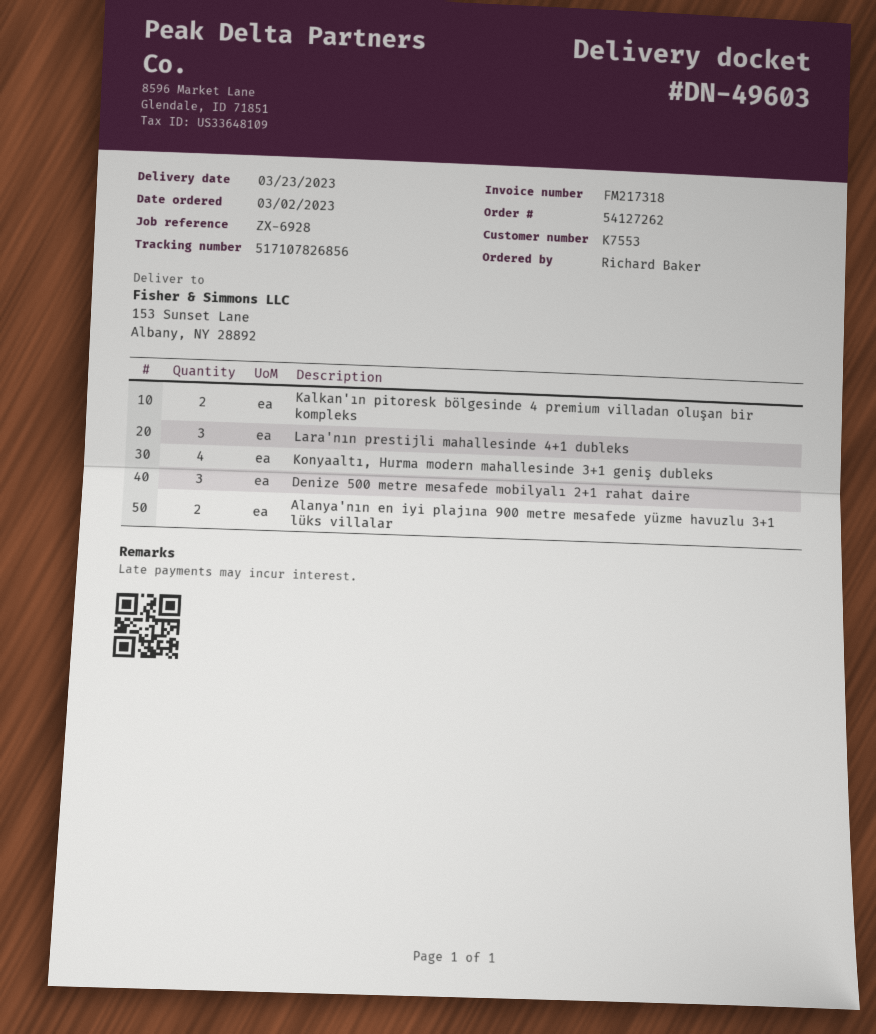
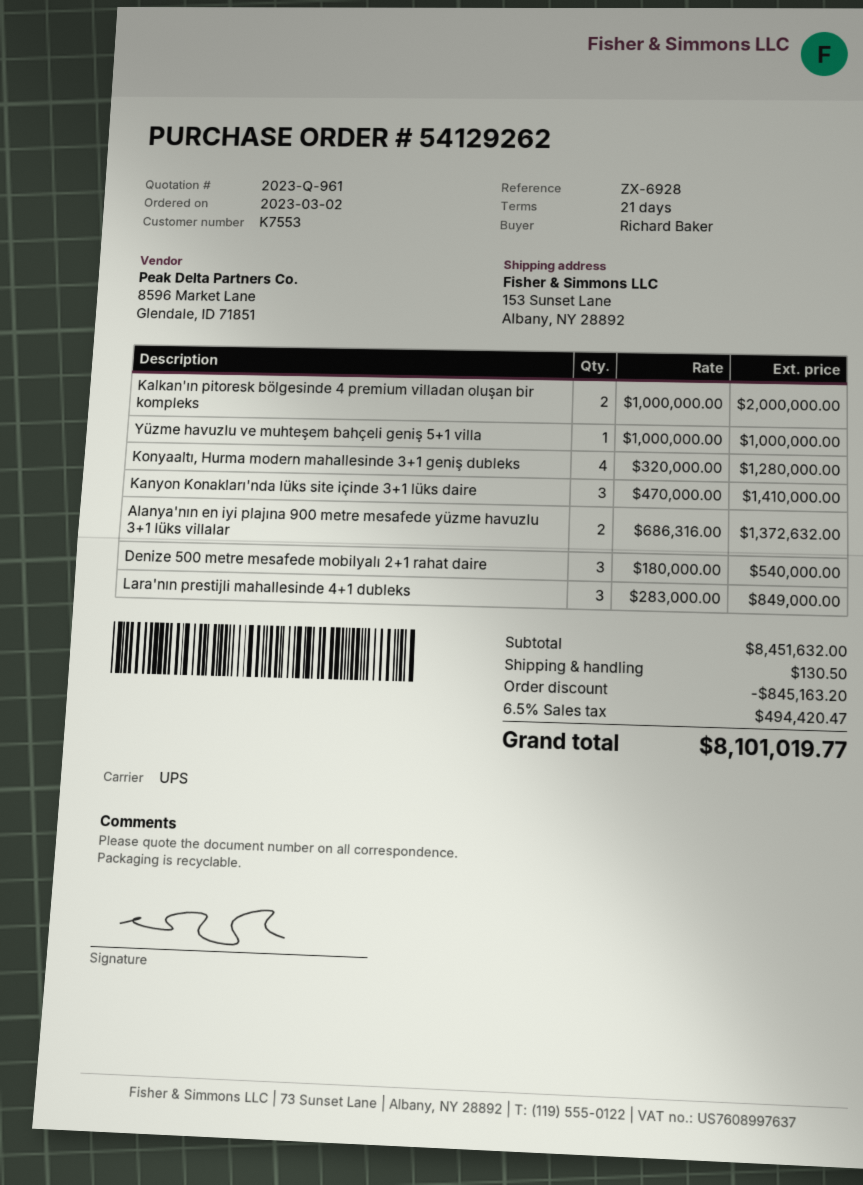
order number: 54127262 -> 54129262
Yüzme havuzlu ve muhteşem bahçeli geniş 5+1 villa: none -> 1
Kanyon Konakları'nda lüks site içinde 3+1 lüks daire: none -> 3

